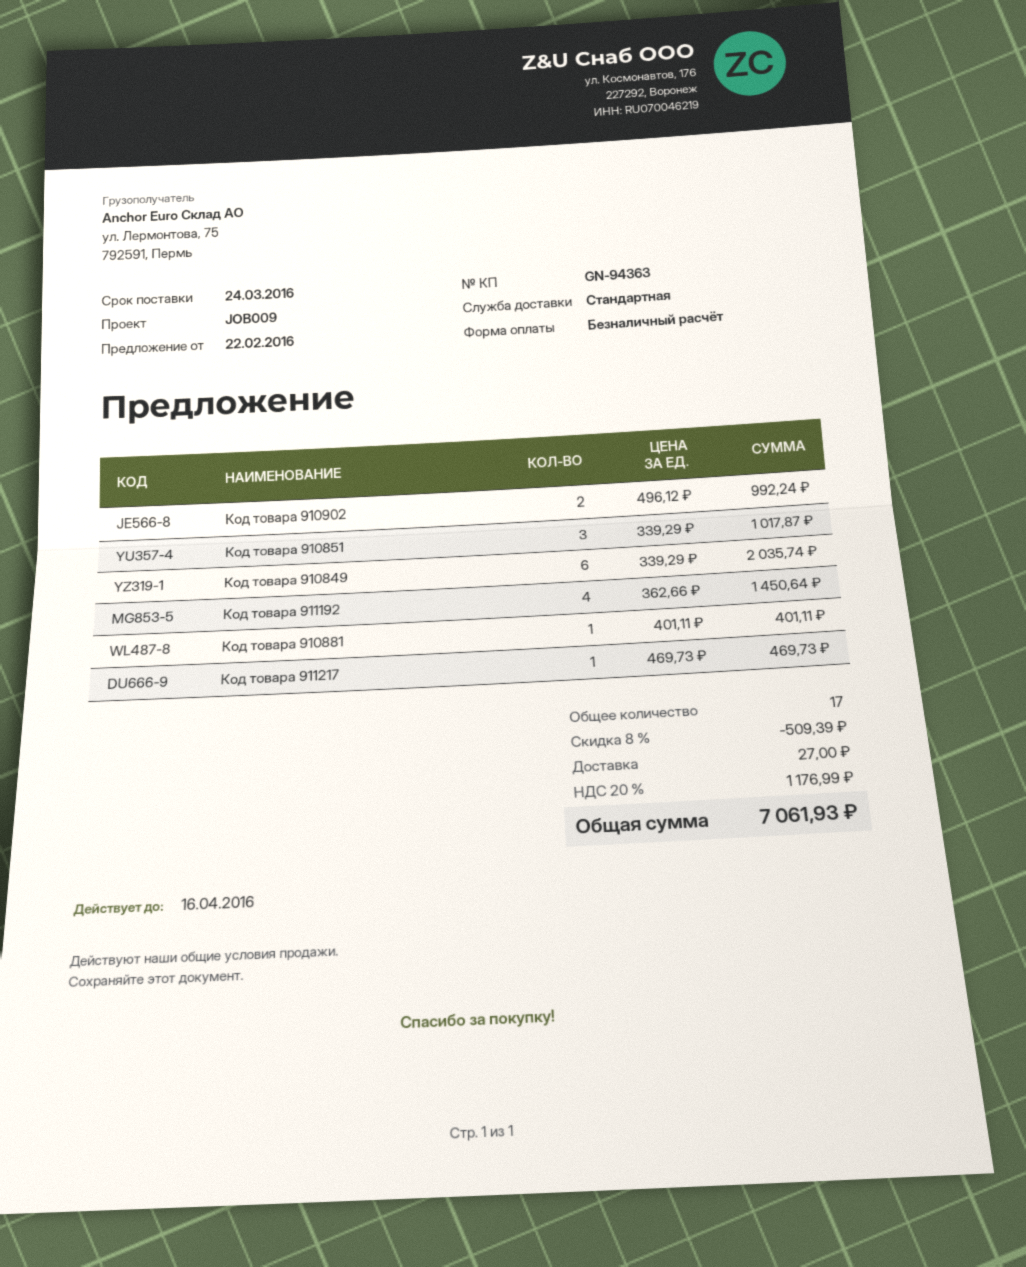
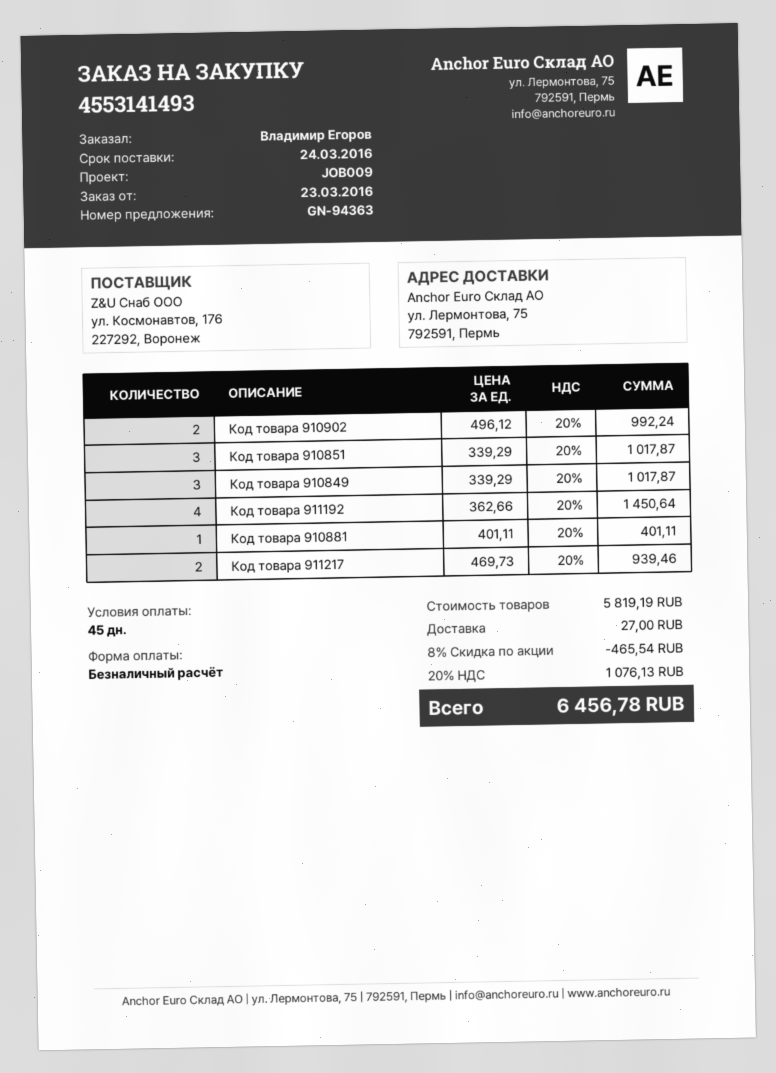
Код товара 910849: 6 x 339.29 = 2035.74 -> 3 x 339.29 = 1017.87
Код товара 911217: 1 x 469.73 = 469.73 -> 2 x 469.73 = 939.46
discount: 8% = 509.39 -> 8% = 465.54
tax: 20% = 1176.99 -> 20% = 1076.13
total: 7061.93 -> 6456.78

